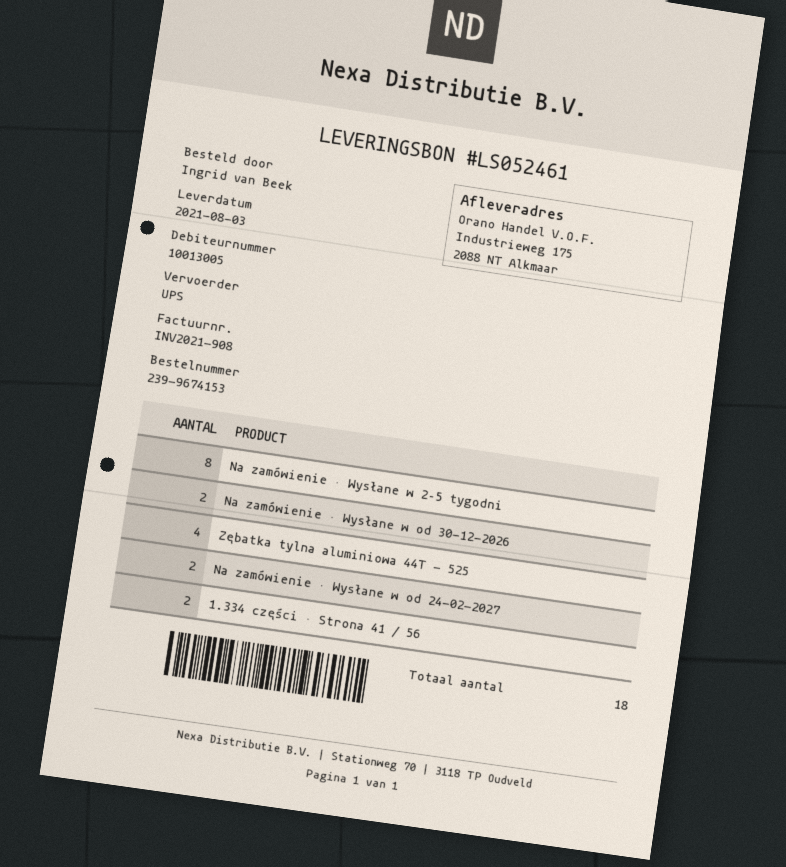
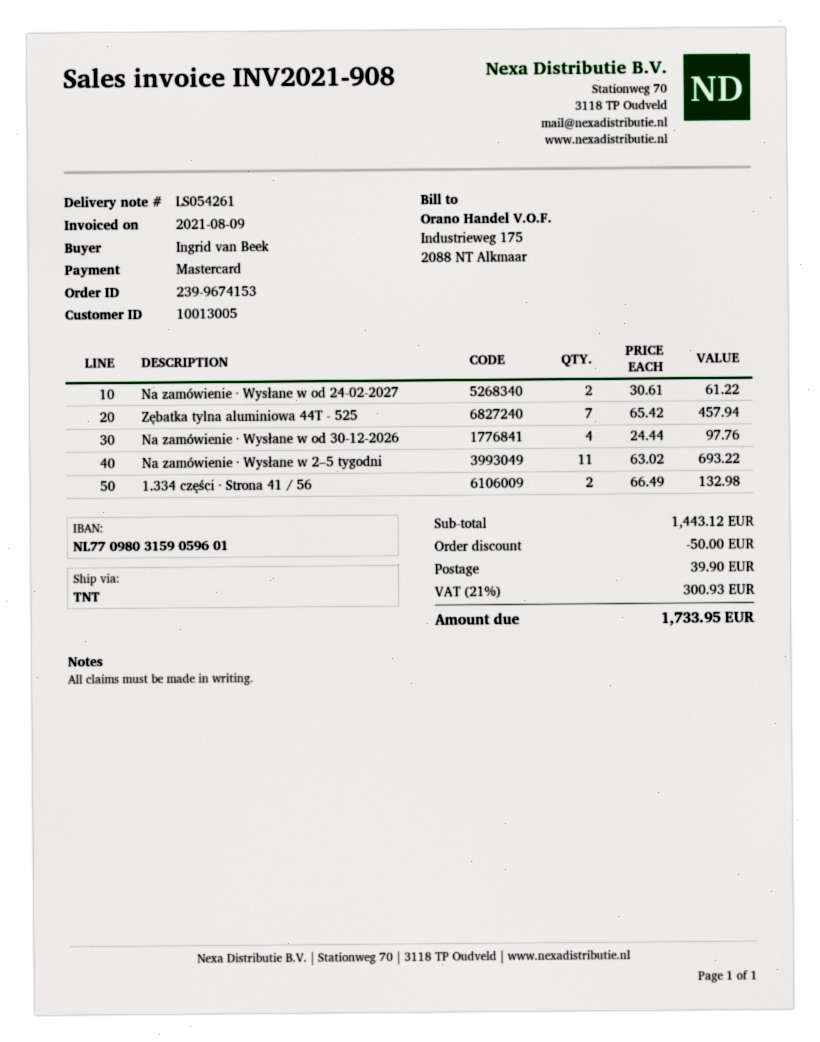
delivery note number: LS052461 -> LS054261
shipping method: UPS -> TNT
Na zamówienie · Wysłane w 2–5 tygodni: 8 -> 11
Na zamówienie · Wysłane w od 30-12-2026: 2 -> 4
Zębatka tylna aluminiowa 44T - 525: 4 -> 7

